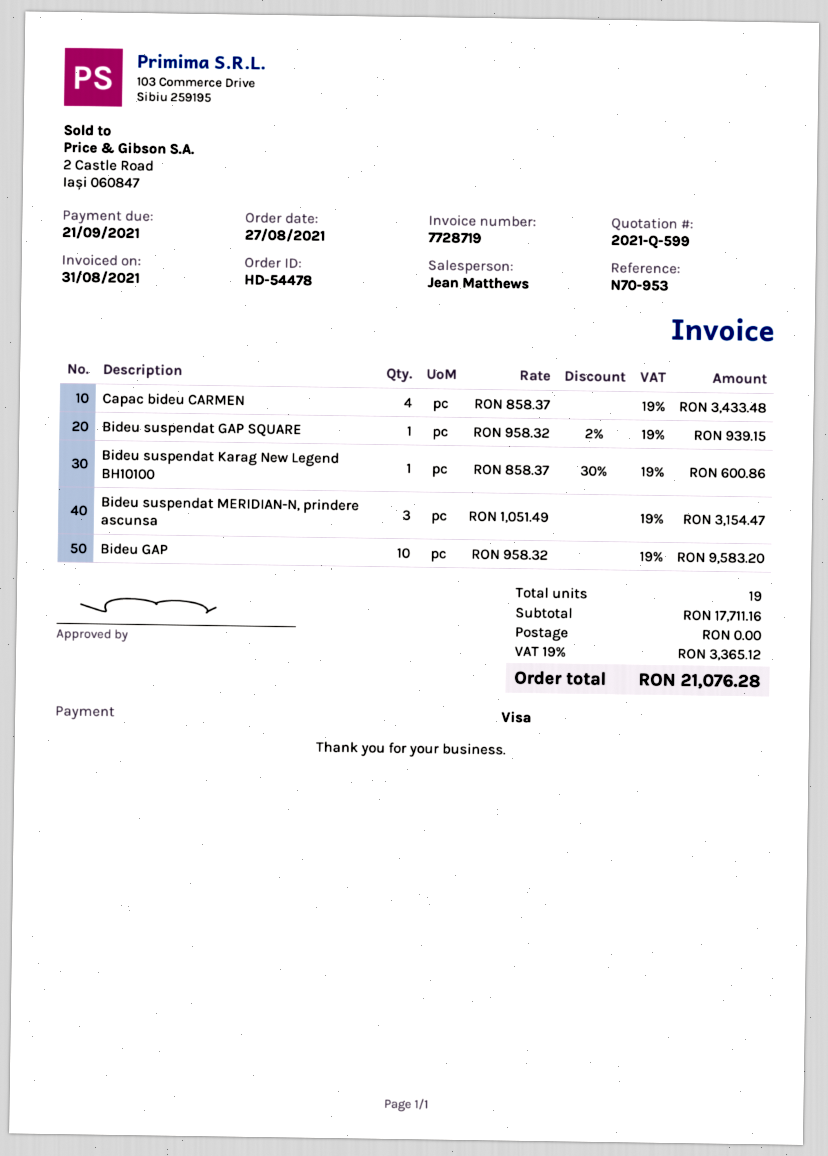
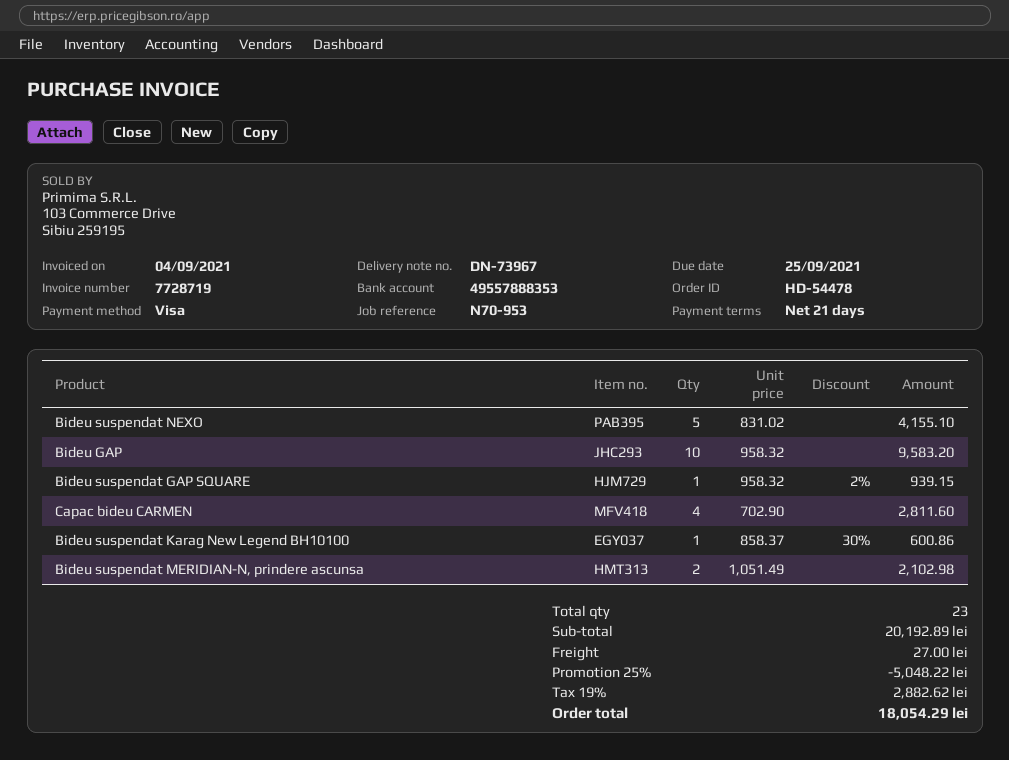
invoice date: 2021-08-31 -> 2021-09-04
due date: 2021-09-21 -> 2021-09-25
Capac bideu CARMEN: 4 x 858.37 = 3433.48 -> 4 x 702.90 = 2811.60
Bideu suspendat MERIDIAN-N, prindere ascunsa: 3 x 1051.49 = 3154.47 -> 2 x 1051.49 = 2102.98
Bideu suspendat NEXO: none -> 5 x 831.02 = 4155.10
total quantity: 19 -> 23
subtotal: 17711.16 -> 20192.89
discount: none -> 25% = 5048.22
shipping: 0.00 -> 27.00
tax: 19% = 3365.12 -> 19% = 2882.62
total: 21076.28 -> 18054.29

